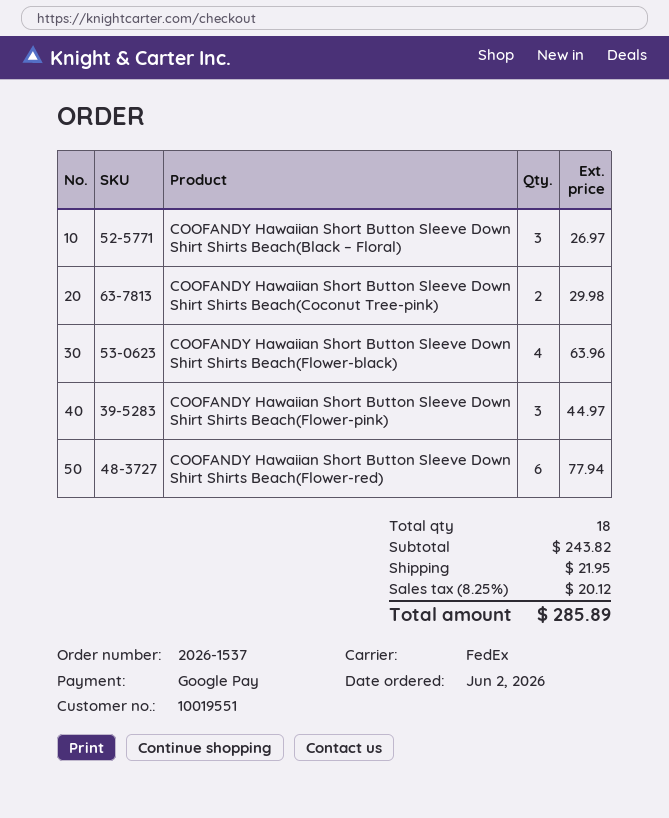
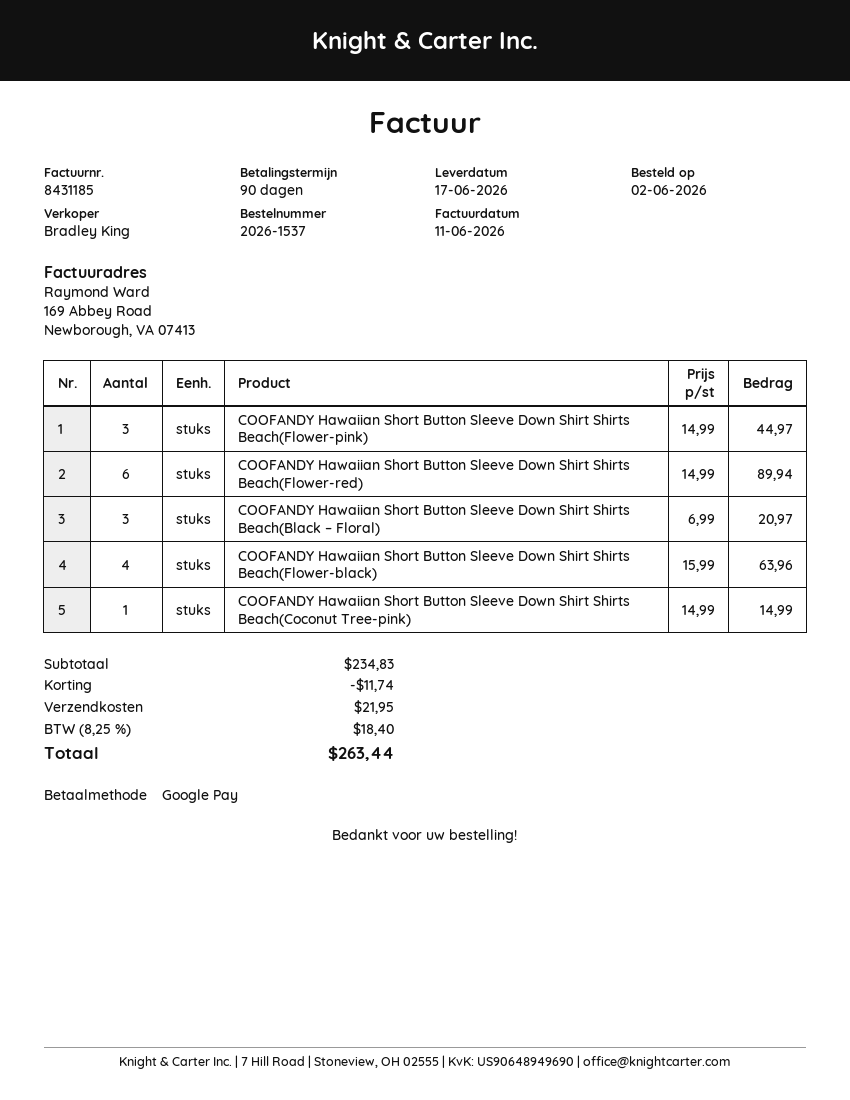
COOFANDY Hawaiian Short Button Sleeve Down Shirt Shirts Beach(Black – Floral): 3 for 26.97 -> 3 for 20.97
COOFANDY Hawaiian Short Button Sleeve Down Shirt Shirts Beach(Coconut Tree-pink): 2 for 29.98 -> 1 for 14.99
COOFANDY Hawaiian Short Button Sleeve Down Shirt Shirts Beach(Flower-red): 6 for 77.94 -> 6 for 89.94
subtotal: 243.82 -> 234.83
discount: none -> 11.74
tax: 8.25% = 20.12 -> 8.25% = 18.40
total: 285.89 -> 263.44

